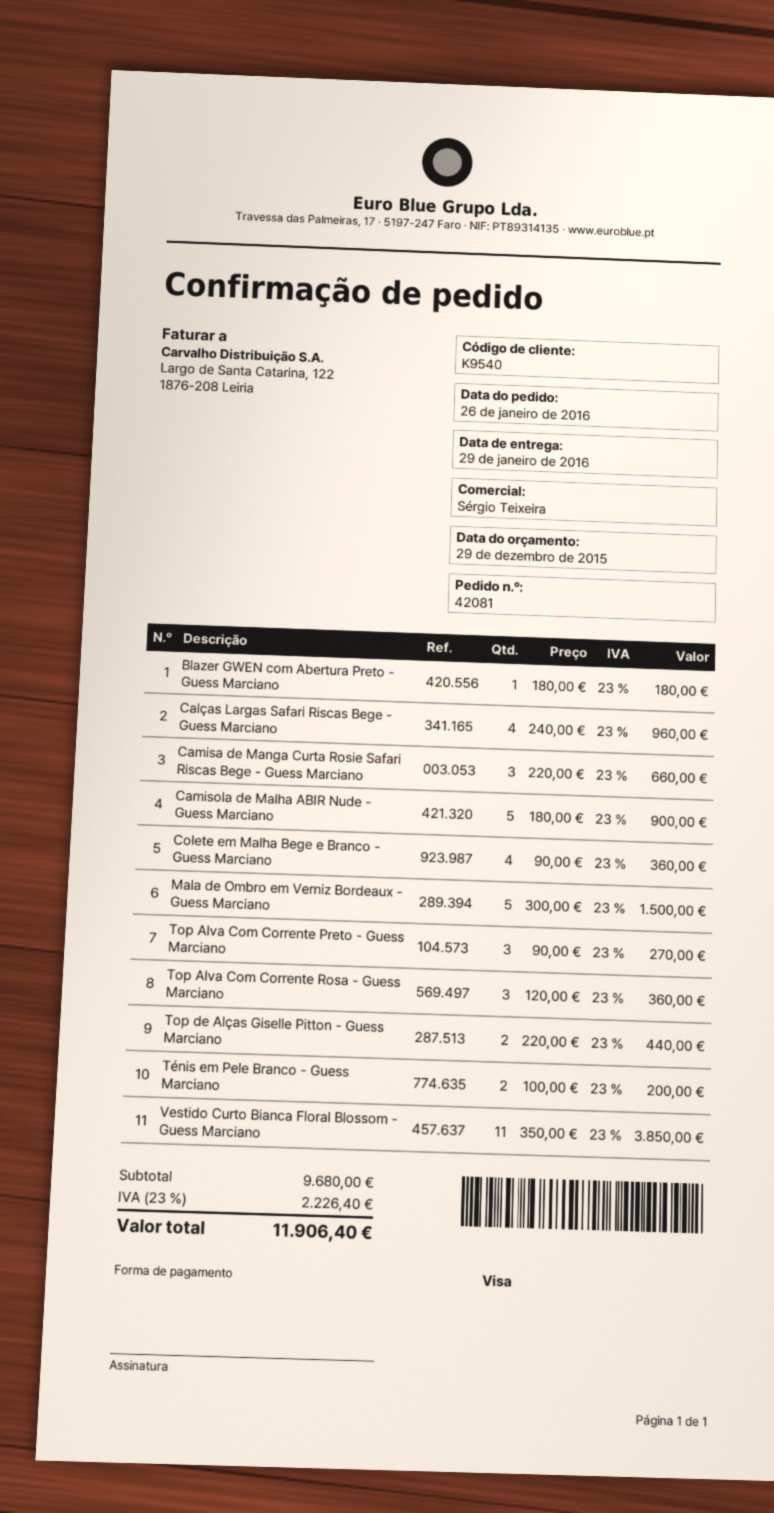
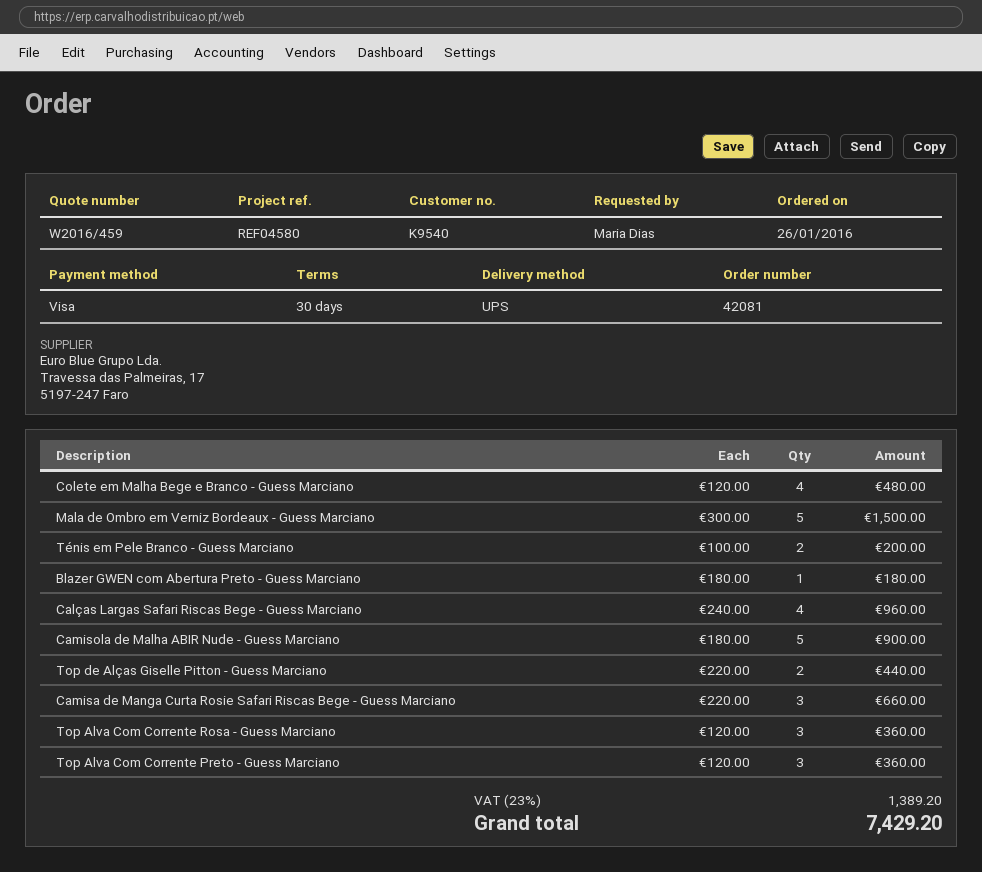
Colete em Malha Bege e Branco - Guess Marciano: 4 x 90.00 = 360.00 -> 4 x 120.00 = 480.00
Top Alva Com Corrente Preto - Guess Marciano: 3 x 90.00 = 270.00 -> 3 x 120.00 = 360.00
Vestido Curto Bianca Floral Blossom - Guess Marciano: 11 x 350.00 = 3850.00 -> none
tax: 23% = 2226.40 -> 23% = 1389.20
total: 11906.40 -> 7429.20

